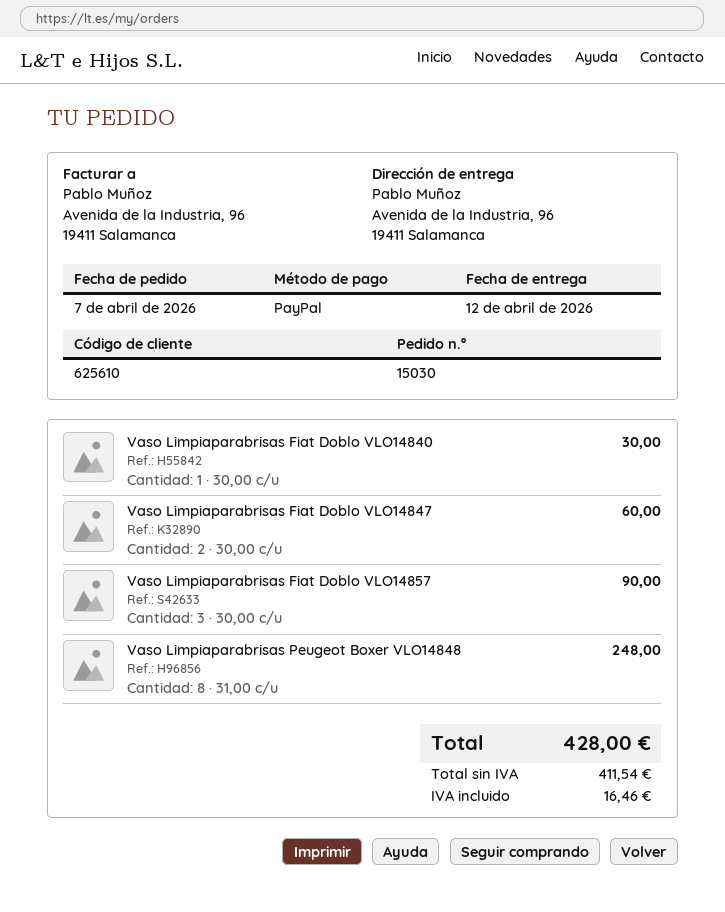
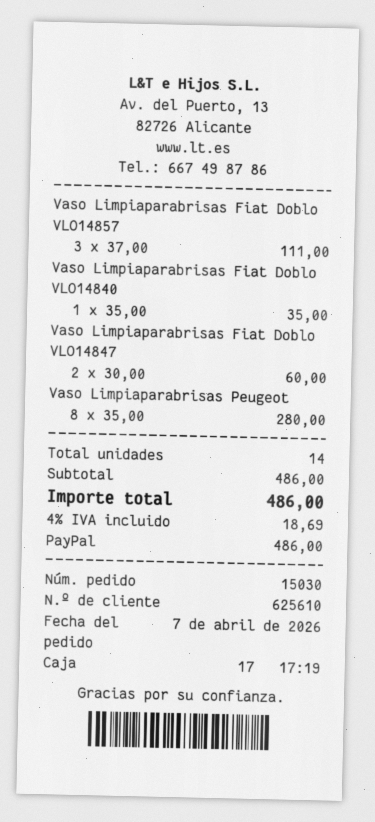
Vaso Limpiaparabrisas Fiat Doblo VLO14840: 1 x 30.00 = 30.00 -> 1 x 35.00 = 35.00
Vaso Limpiaparabrisas Fiat Doblo VLO14857: 3 x 30.00 = 90.00 -> 3 x 37.00 = 111.00
Vaso Limpiaparabrisas Peugeot Boxer VLO14848: 8 x 31.00 = 248.00 -> 8 x 35.00 = 280.00
tax: 16.46 -> 18.69
total: 428.00 -> 486.00

